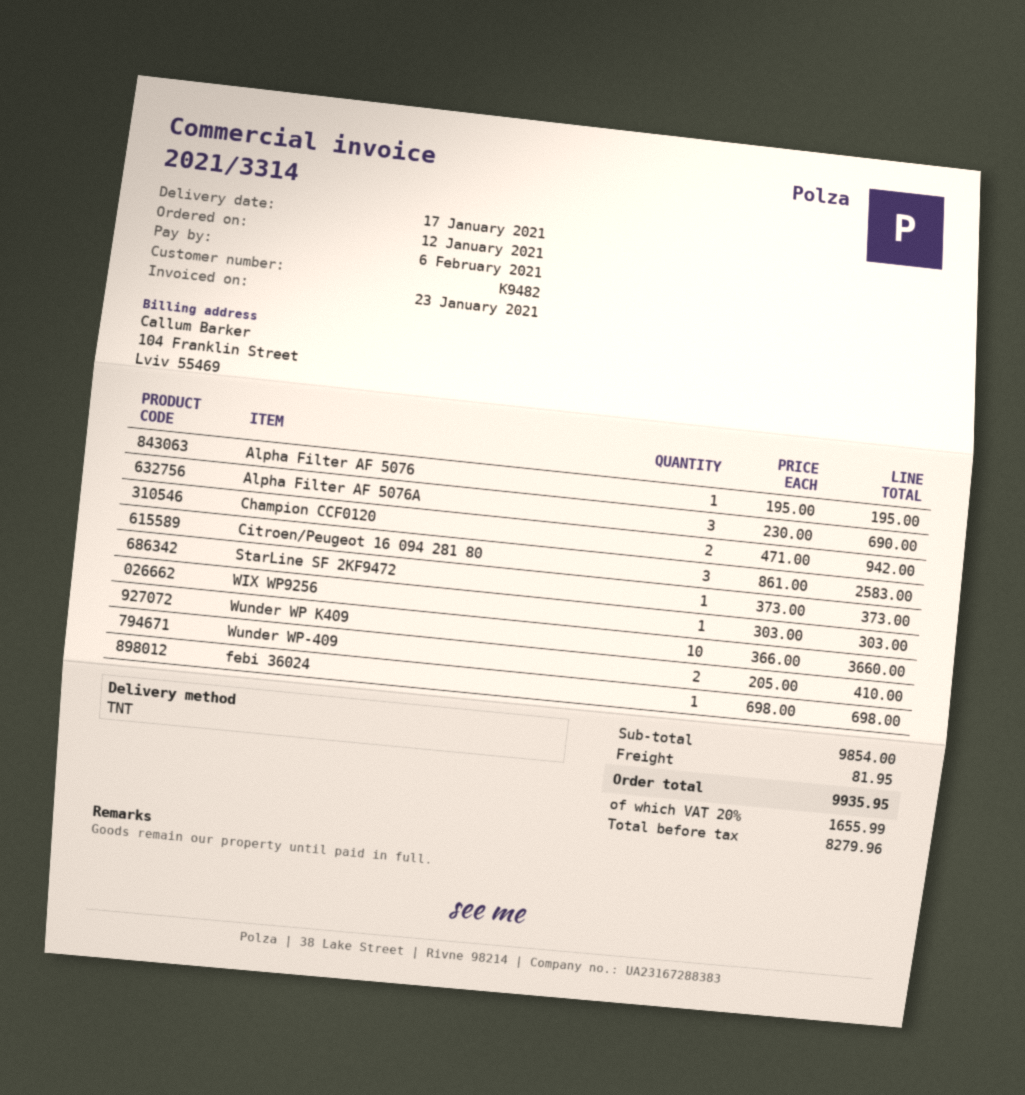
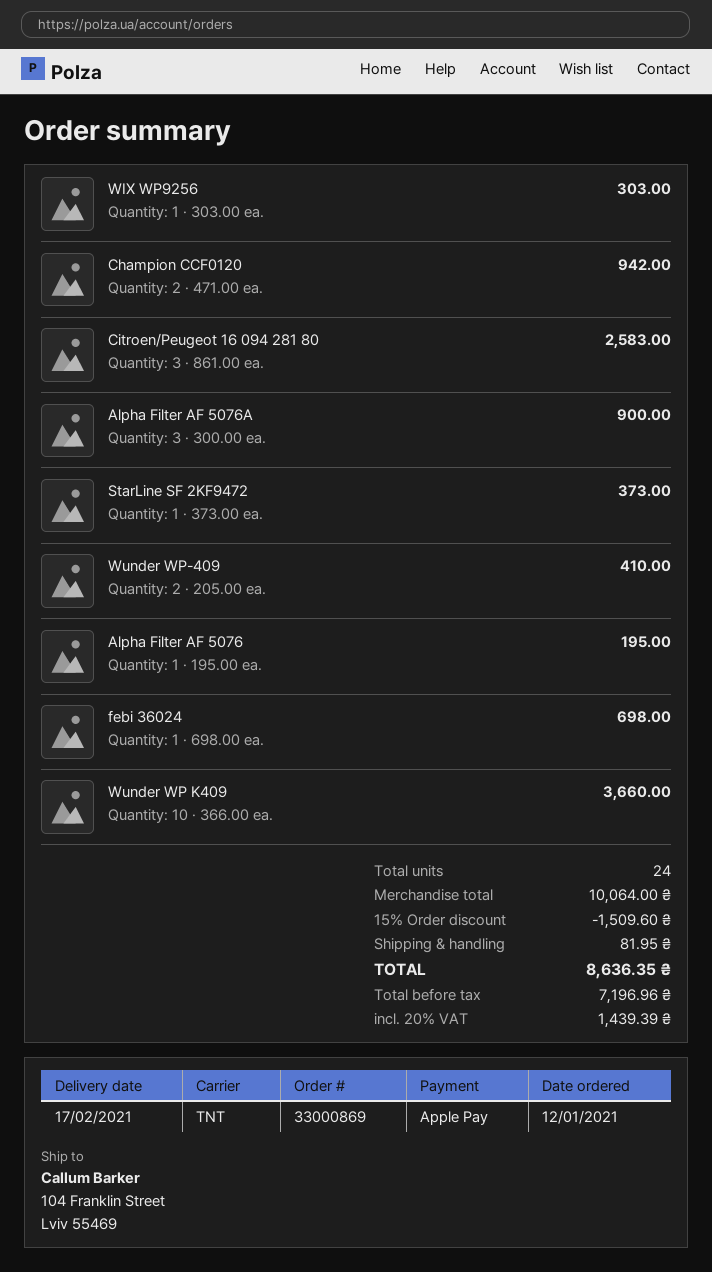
delivery date: 2021-01-17 -> 2021-02-17
Alpha Filter AF 5076A: 3 x 230.00 = 690.00 -> 3 x 300.00 = 900.00
subtotal: 9854.00 -> 10064.00
discount: none -> 15% = 1509.60
net: 8279.96 -> 7196.96
tax: 20% = 1655.99 -> 20% = 1439.39
total: 9935.95 -> 8636.35

